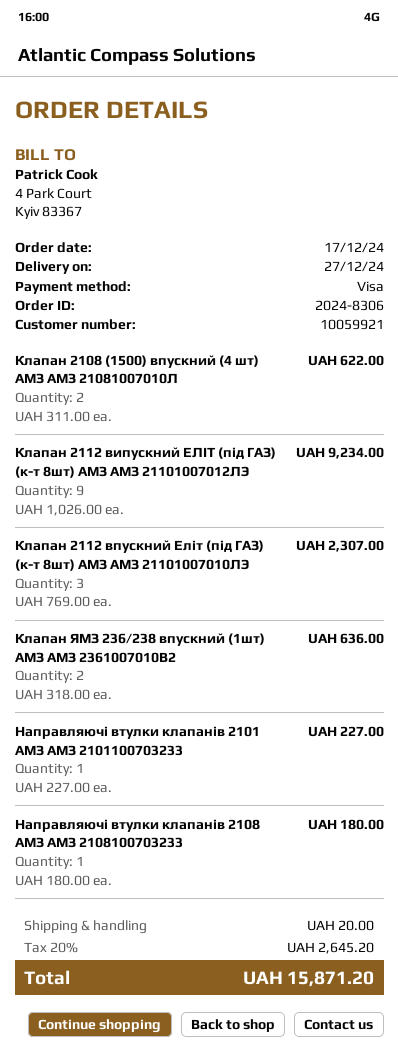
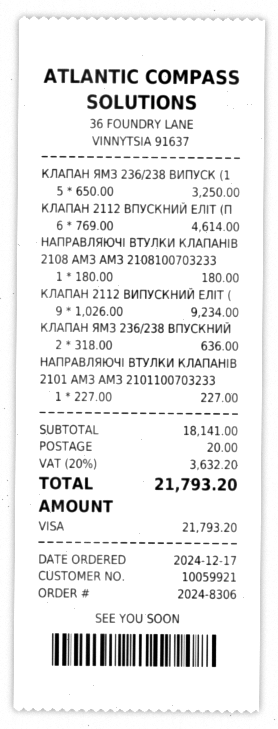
Клапан 2108 (1500) впускний (4 шт) АМЗ АМЗ 21081007010Л: 2 x 311.00 = 622.00 -> none
Клапан 2112 впускний Еліт (під ГАЗ) (к-т 8шт) АМЗ АМЗ 21101007010ЛЭ: 3 x 769.00 = 2307.00 -> 6 x 769.00 = 4614.00
КЛАПАН ЯМЗ 236/238 ВИПУСК (1: none -> 5 x 650.00 = 3250.00
tax: 20% = 2645.20 -> 20% = 3632.20
total: 15871.20 -> 21793.20

